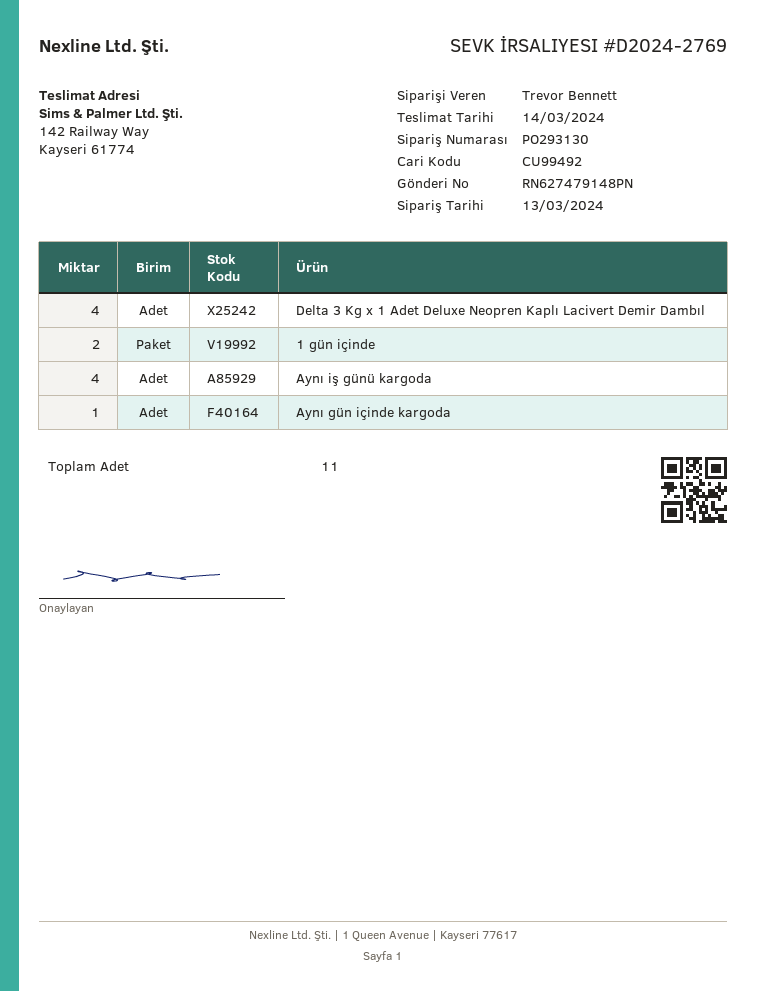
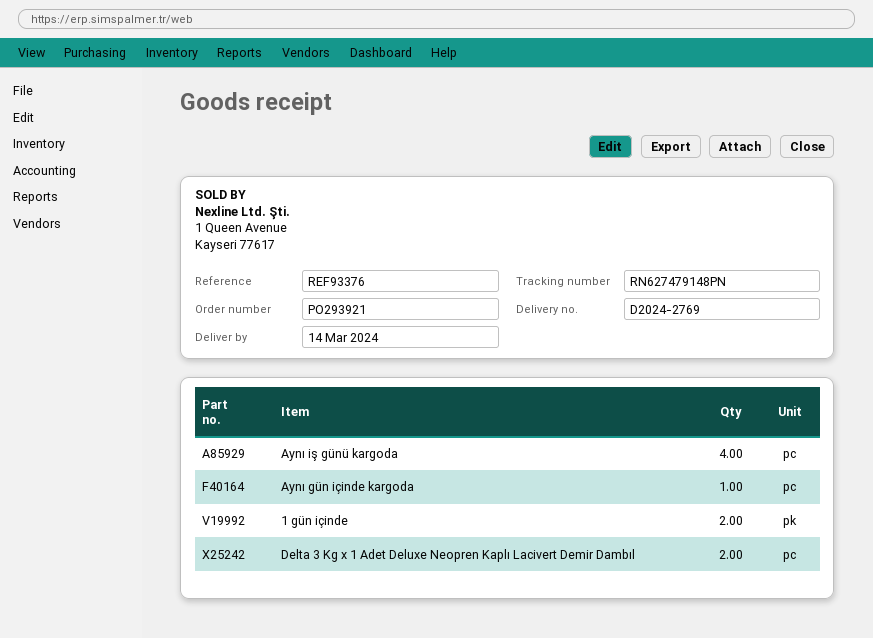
order number: PO293130 -> PO293921
Delta 3 Kg x 1 Adet Deluxe Neopren Kaplı Lacivert Demir Dambıl: 4 -> 2

